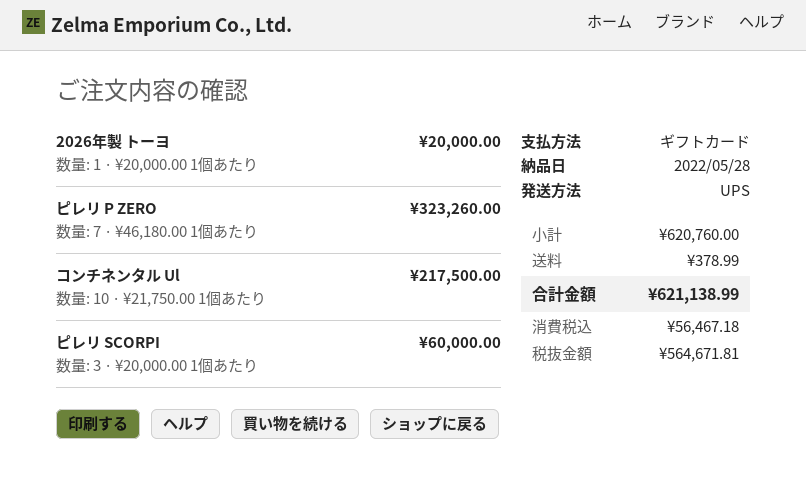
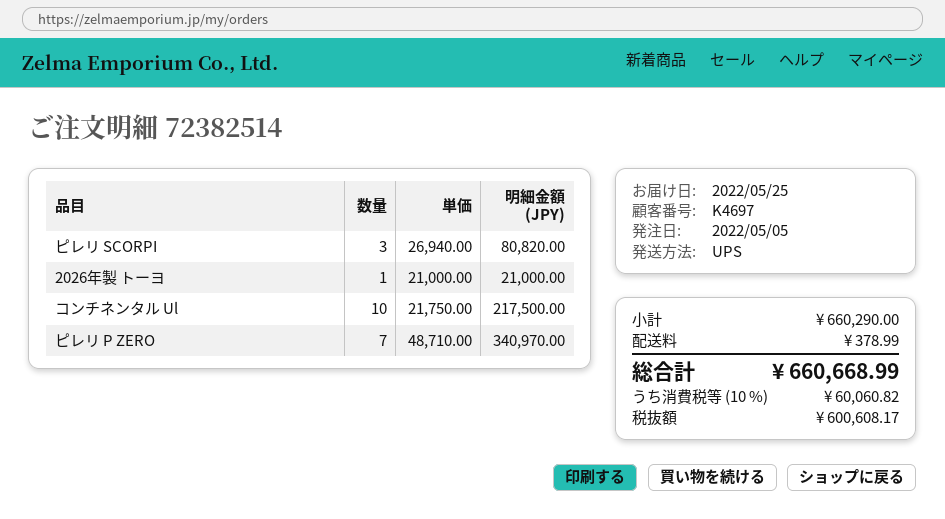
delivery date: 2022-05-28 -> 2022-05-25
2026年製 トーヨ: 1 x 20000.00 = 20000.00 -> 1 x 21000.00 = 21000.00
ピレリ P ZERO: 7 x 46180.00 = 323260.00 -> 7 x 48710.00 = 340970.00
ピレリ SCORPI: 3 x 20000.00 = 60000.00 -> 3 x 26940.00 = 80820.00
subtotal: 620760.00 -> 660290.00
net: 564671.81 -> 600608.17
tax: 56467.18 -> 60060.82
total: 621138.99 -> 660668.99

